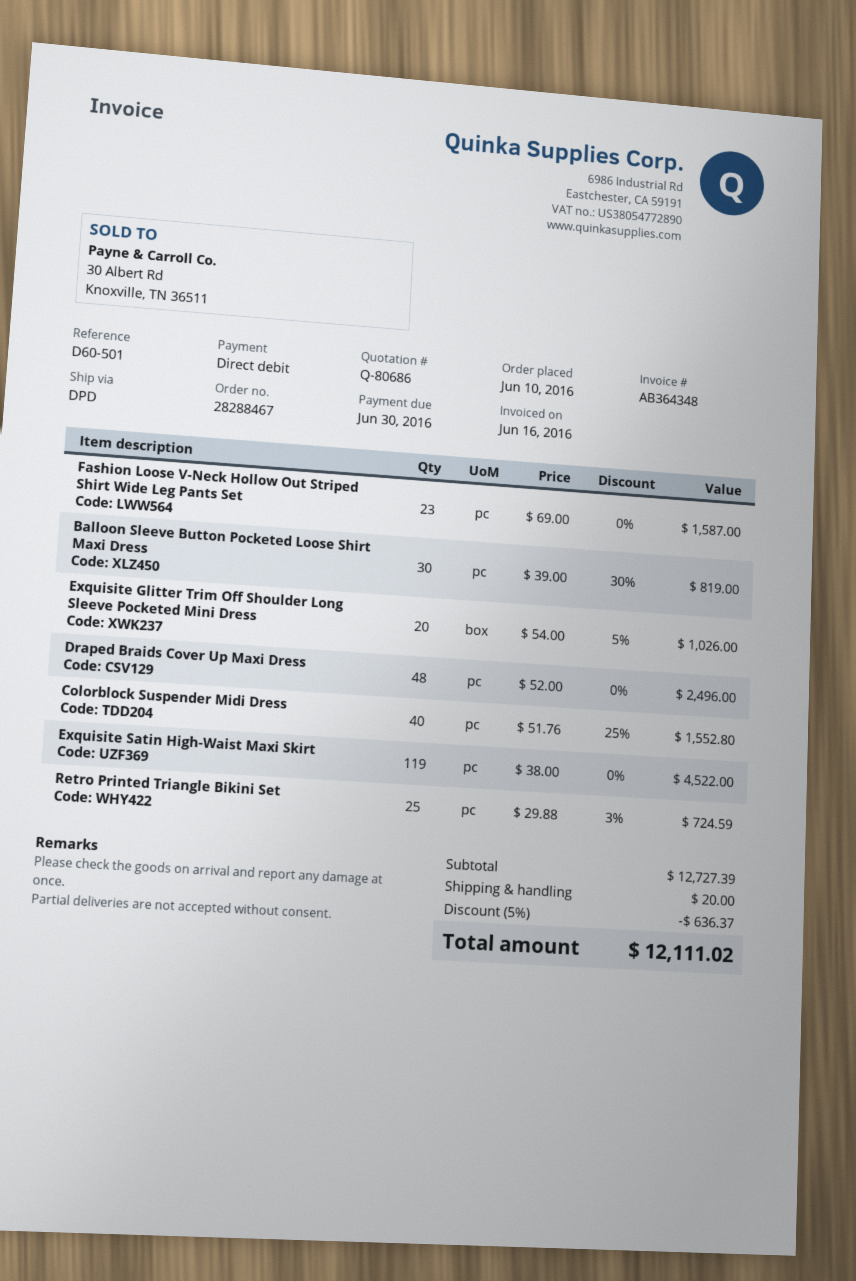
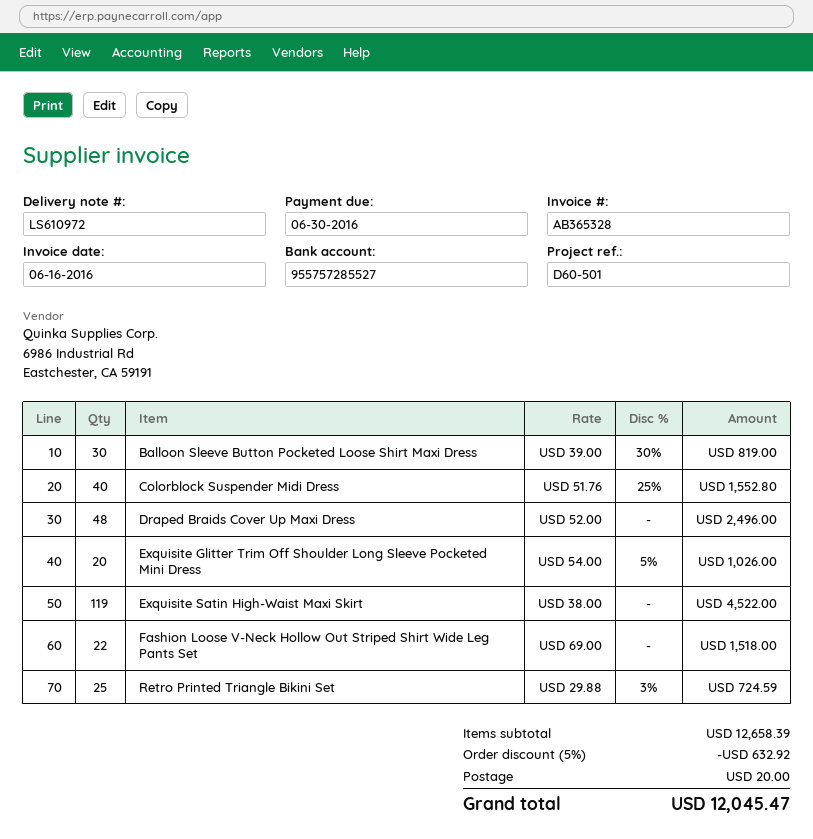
invoice number: AB364348 -> AB365328
Fashion Loose V-Neck Hollow Out Striped Shirt Wide Leg Pants Set: 23 x 69.00 = 1587.00 -> 22 x 69.00 = 1518.00
subtotal: 12727.39 -> 12658.39
discount: 5% = 636.37 -> 5% = 632.92
total: 12111.02 -> 12045.47

